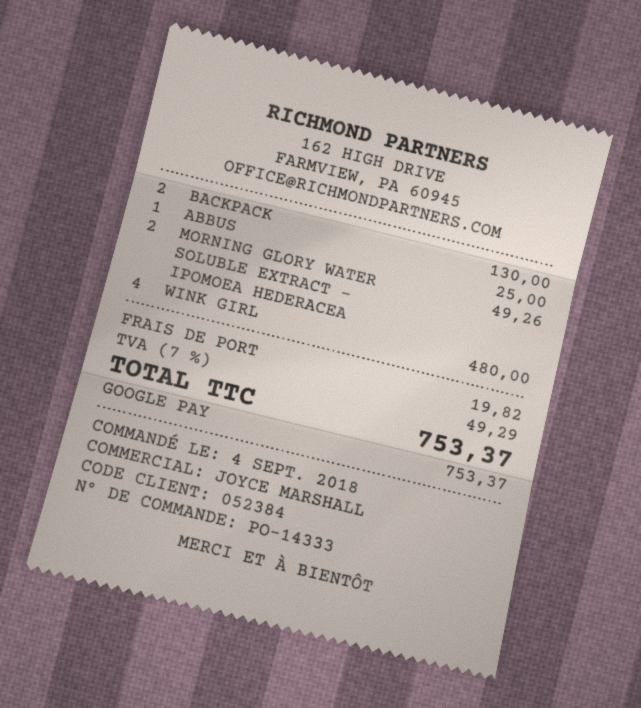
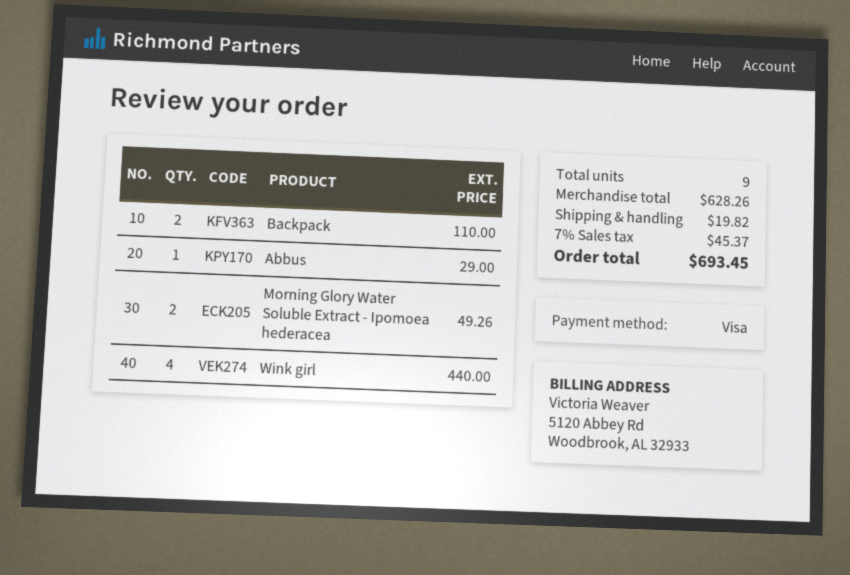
payment method: Google Pay -> Visa
BACKPACK: 2 for 130.00 -> 2 for 110.00
ABBUS: 1 for 25.00 -> 1 for 29.00
WINK GIRL: 4 for 480.00 -> 4 for 440.00
tax: 7% = 49.29 -> 7% = 45.37
total: 753.37 -> 693.45

